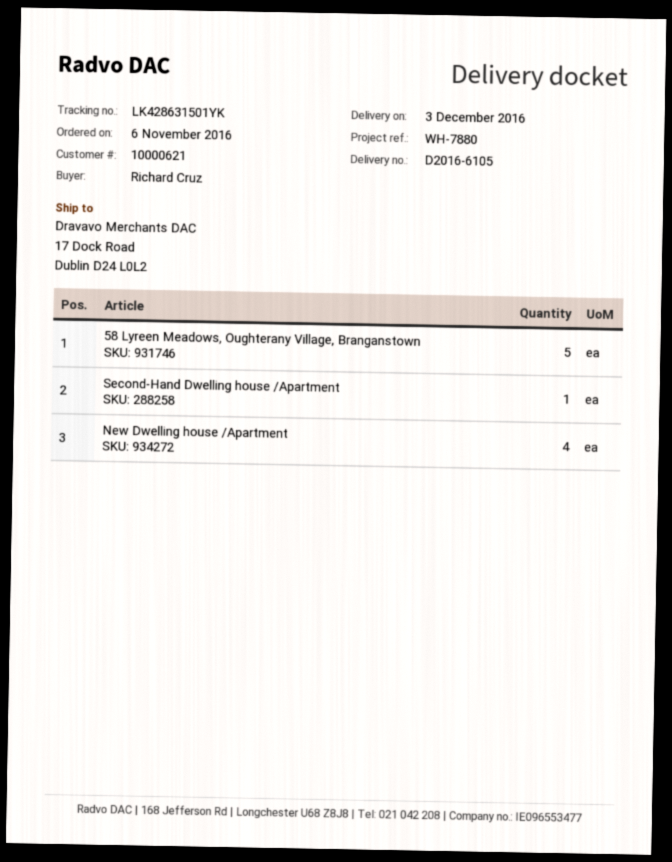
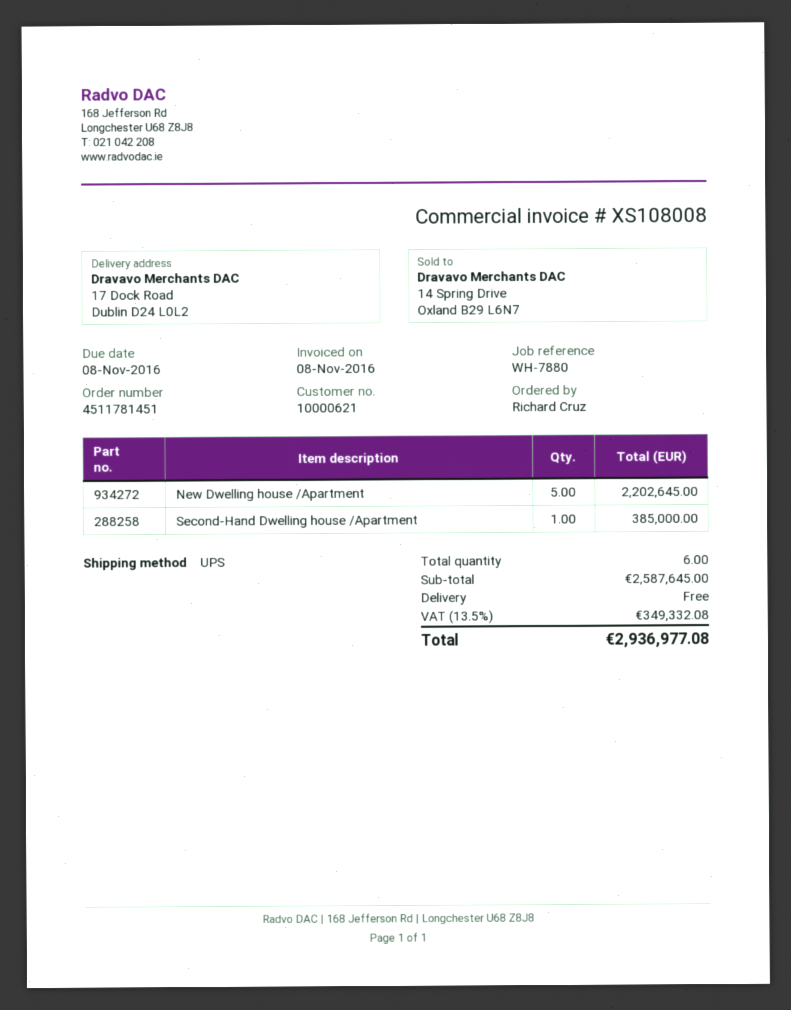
58 Lyreen Meadows, Oughterany Village, Branganstown: 5 -> none
New Dwelling house /Apartment: 4 -> 5

